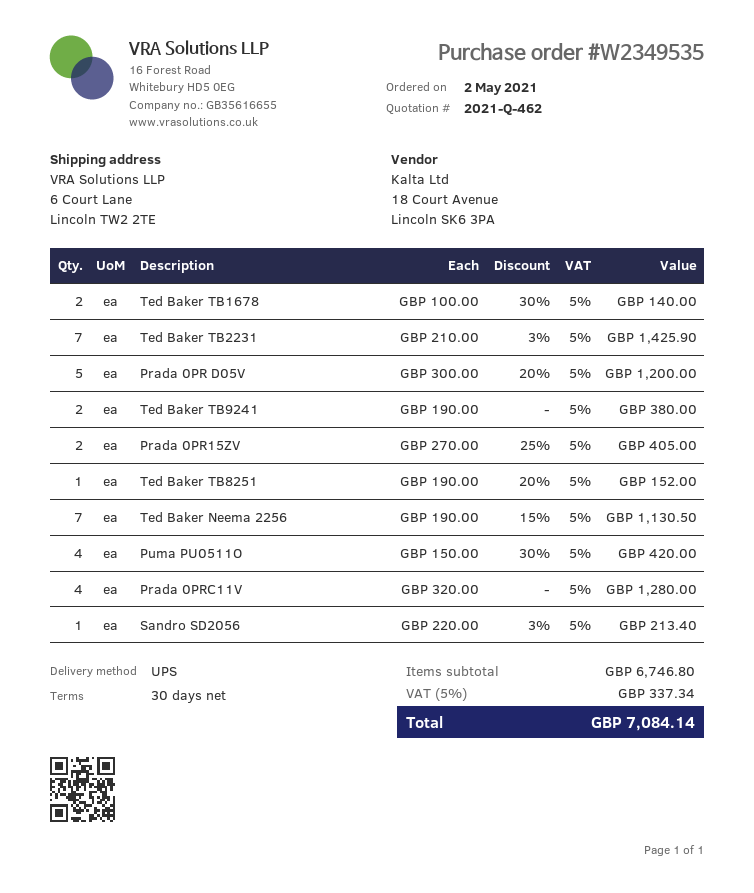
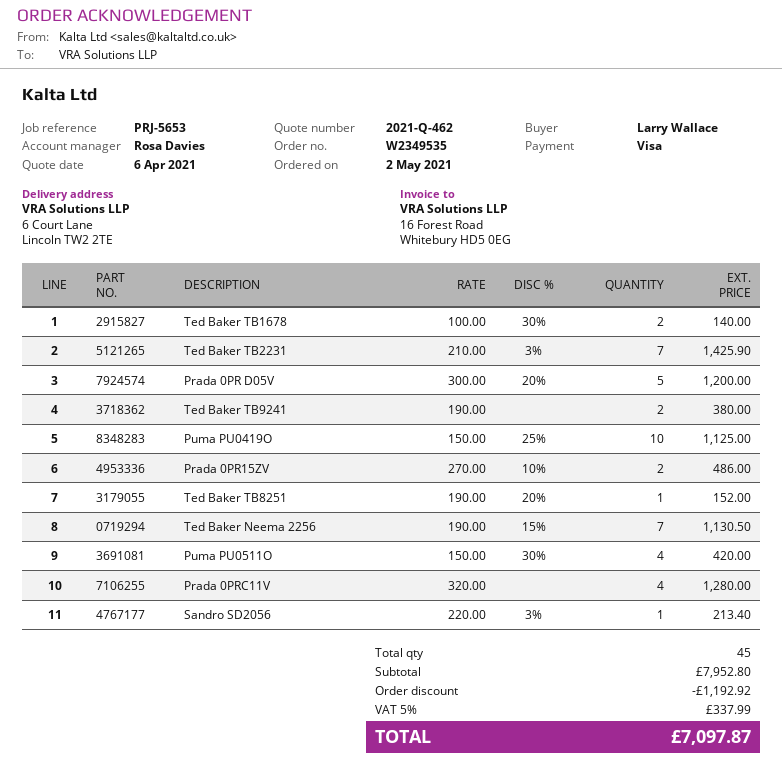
Prada 0PR15ZV: 2 x 270.00 - 25% = 405.00 -> 2 x 270.00 - 10% = 486.00
Puma PU0419O: none -> 10 x 150.00 - 25% = 1125.00
subtotal: 6746.80 -> 7952.80
discount: none -> 1192.92
tax: 5% = 337.34 -> 5% = 337.99
total: 7084.14 -> 7097.87

